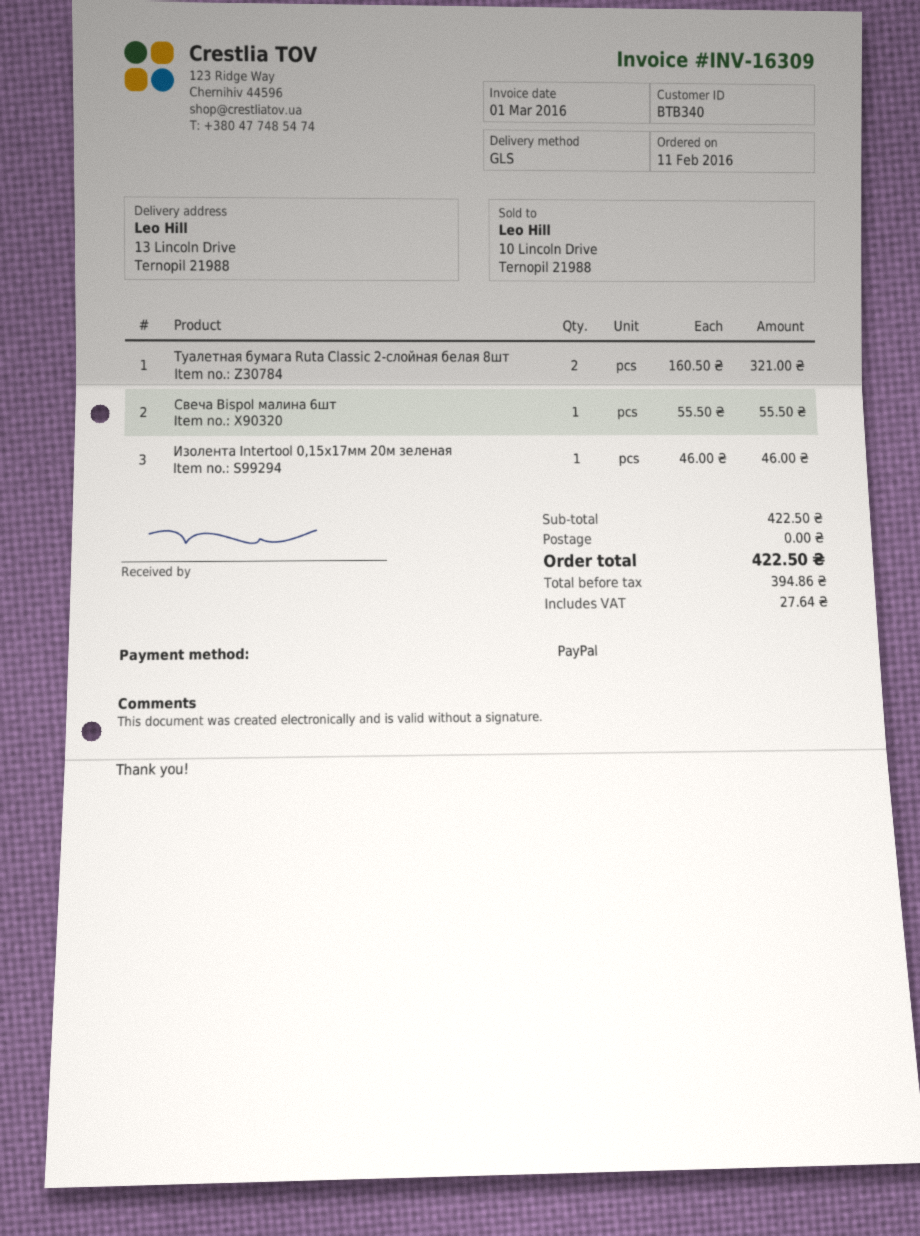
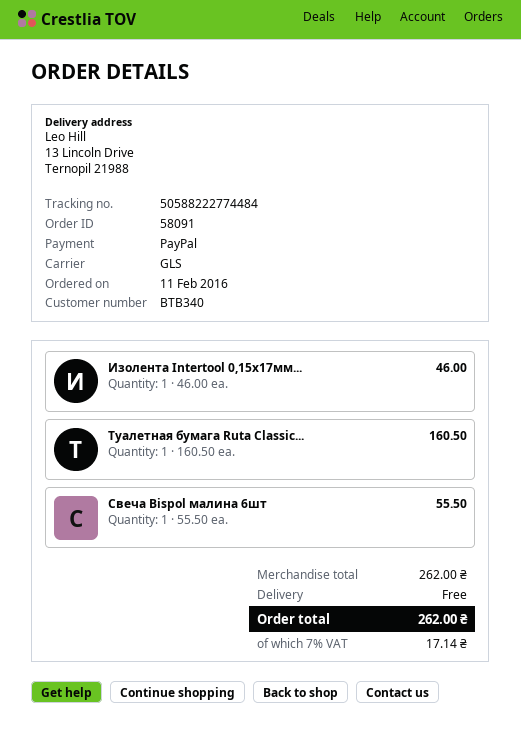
Туалетная бумага Ruta Classic 2-слойная белая 8шт: 2 x 160.50 = 321.00 -> 1 x 160.50 = 160.50
subtotal: 422.50 -> 262.00
tax: 27.64 -> 17.14
total: 422.50 -> 262.00

